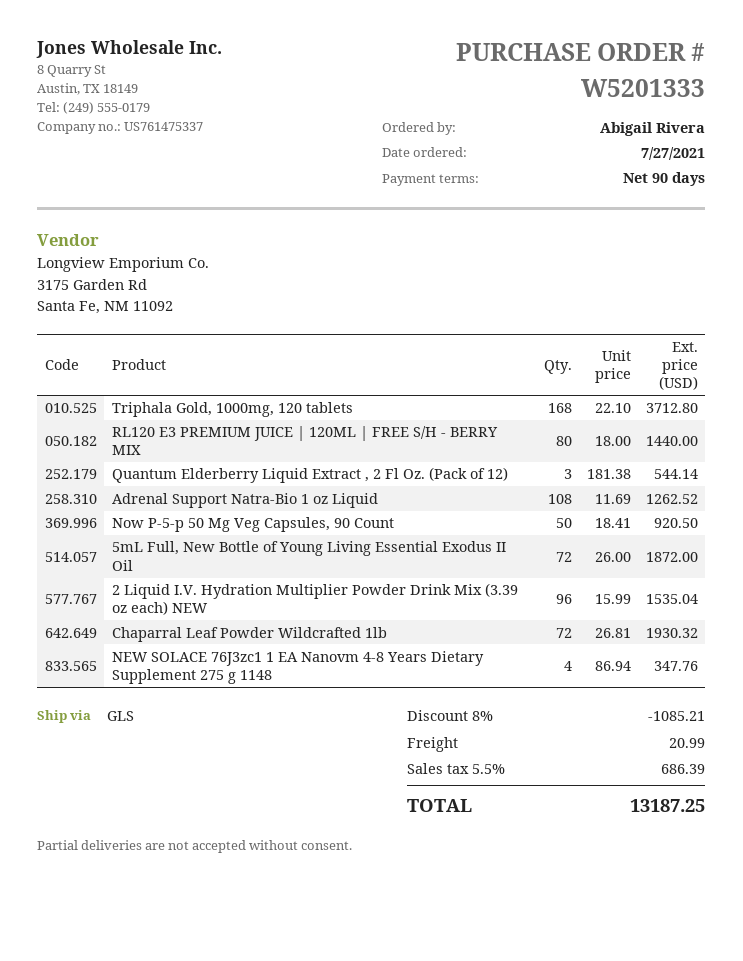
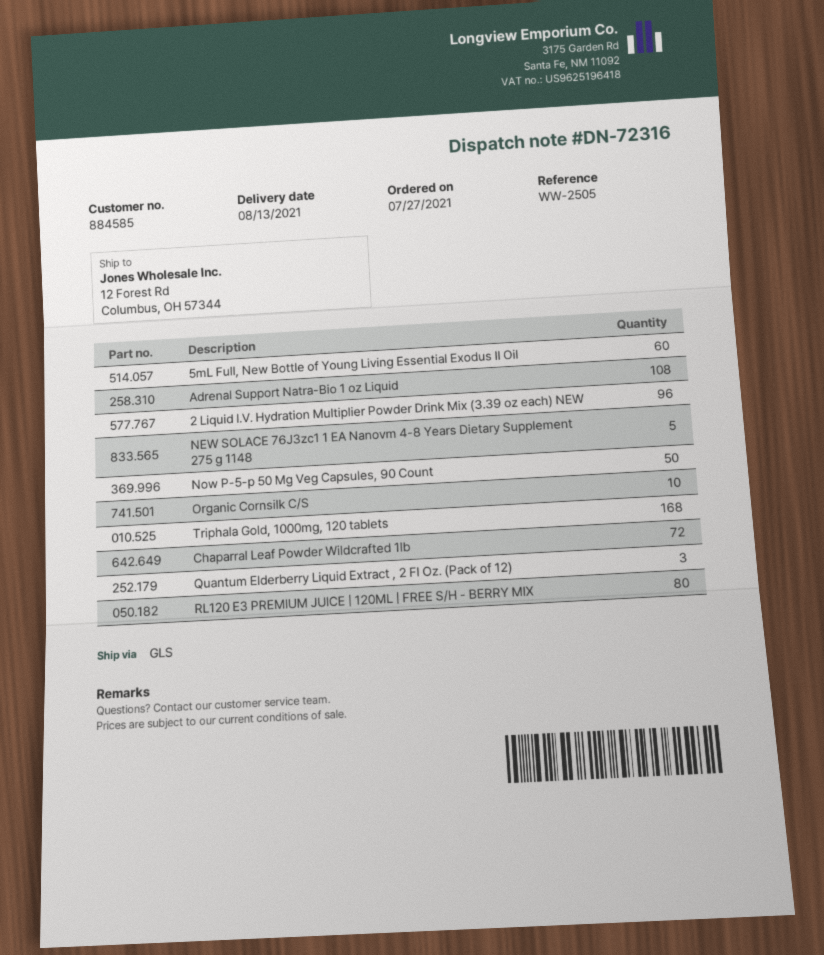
5mL Full, New Bottle of Young Living Essential Exodus II Oil: 72 -> 60
NEW SOLACE 76J3zc1 1 EA Nanovm 4-8 Years Dietary Supplement 275 g 1148: 4 -> 5
Organic Cornsilk C/S: none -> 10

